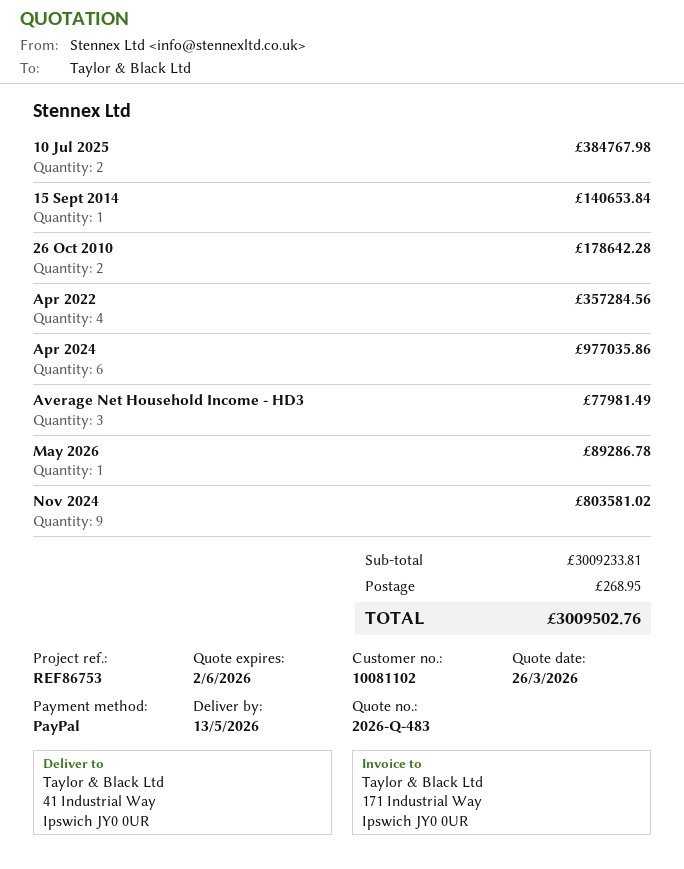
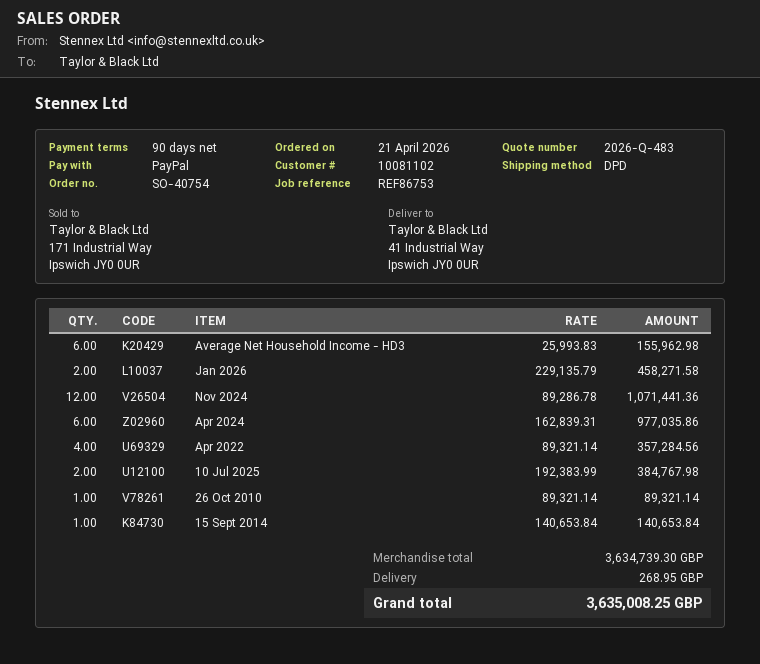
26 Oct 2010: 2 for 178642.28 -> 1 for 89321.14
Average Net Household Income - HD3: 3 for 77981.49 -> 6 for 155962.98
May 2026: 1 for 89286.78 -> none
Nov 2024: 9 for 803581.02 -> 12 for 1071441.36
Jan 2026: none -> 2 for 458271.58
subtotal: 3009233.81 -> 3634739.30
total: 3009502.76 -> 3635008.25

